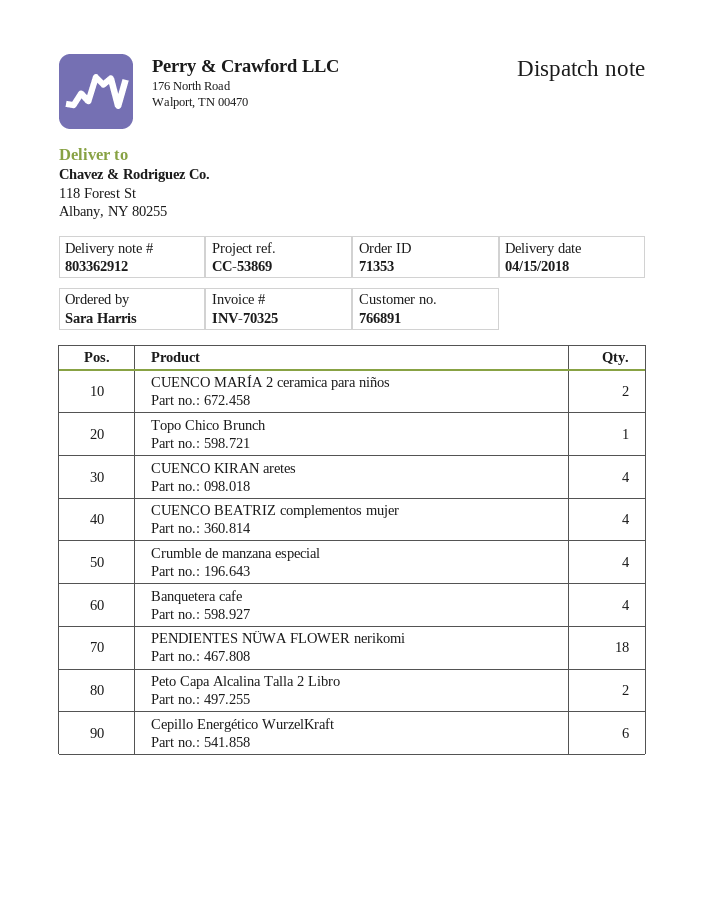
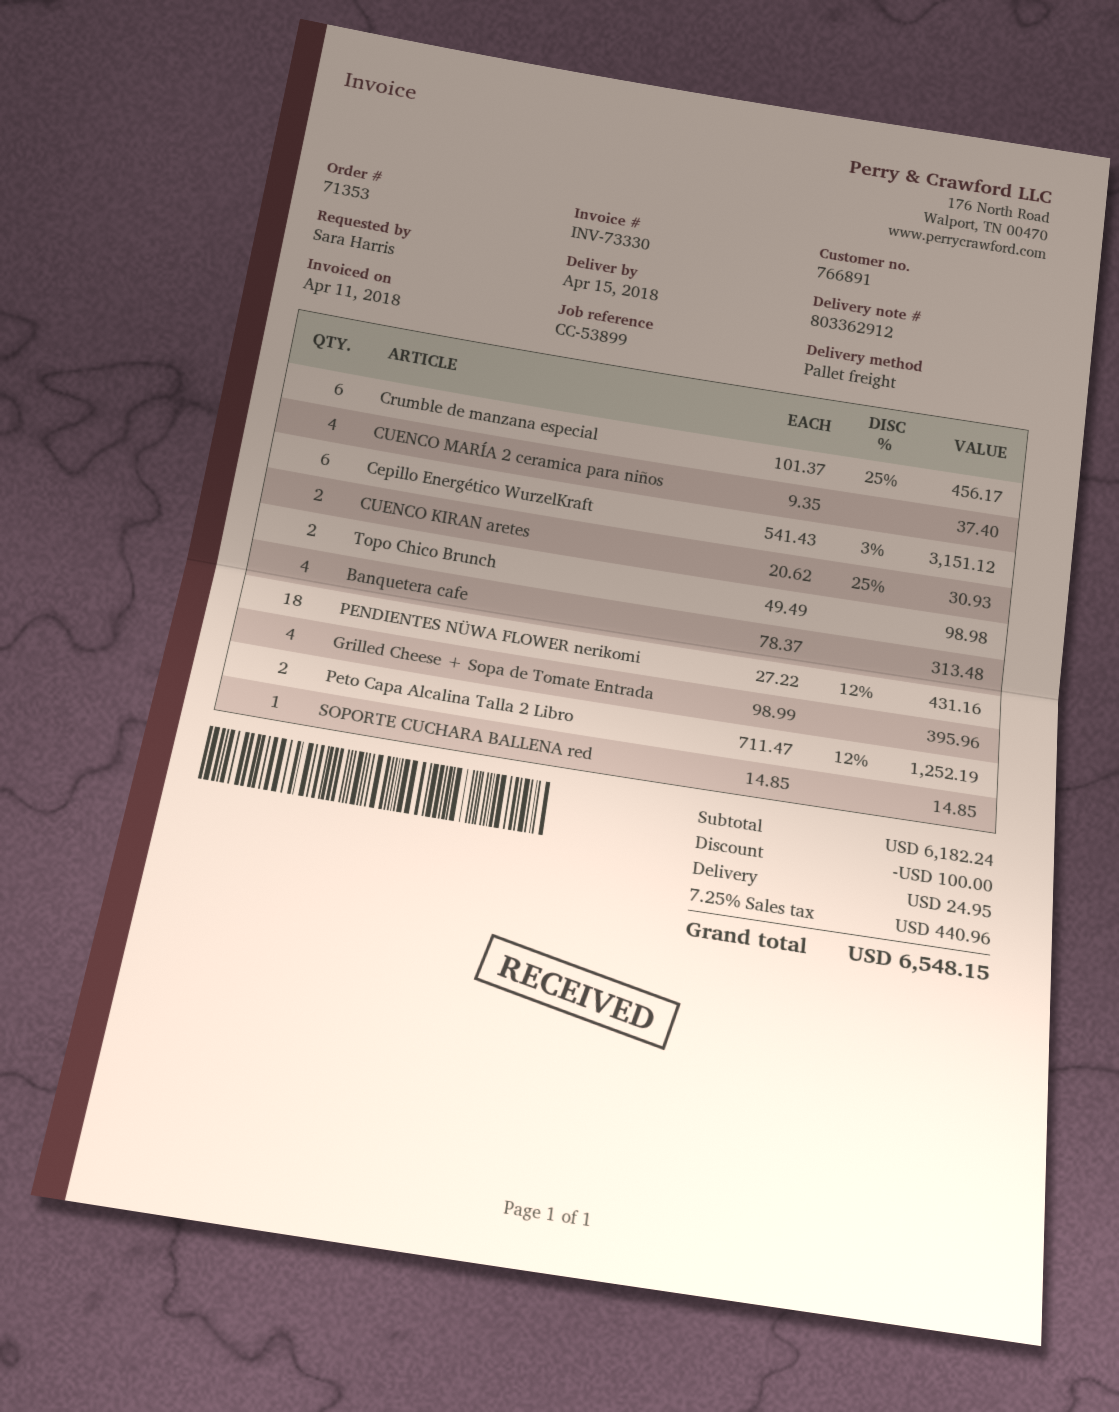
invoice number: INV-70325 -> INV-73330
reference: CC-53869 -> CC-53899
CUENCO MARÍA 2 ceramica para niños: 2 -> 4
Topo Chico Brunch: 1 -> 2
CUENCO KIRAN aretes: 4 -> 2
CUENCO BEATRIZ complementos mujer: 4 -> none
Crumble de manzana especial: 4 -> 6
Grilled Cheese + Sopa de Tomate Entrada: none -> 4
SOPORTE CUCHARA BALLENA red: none -> 1

